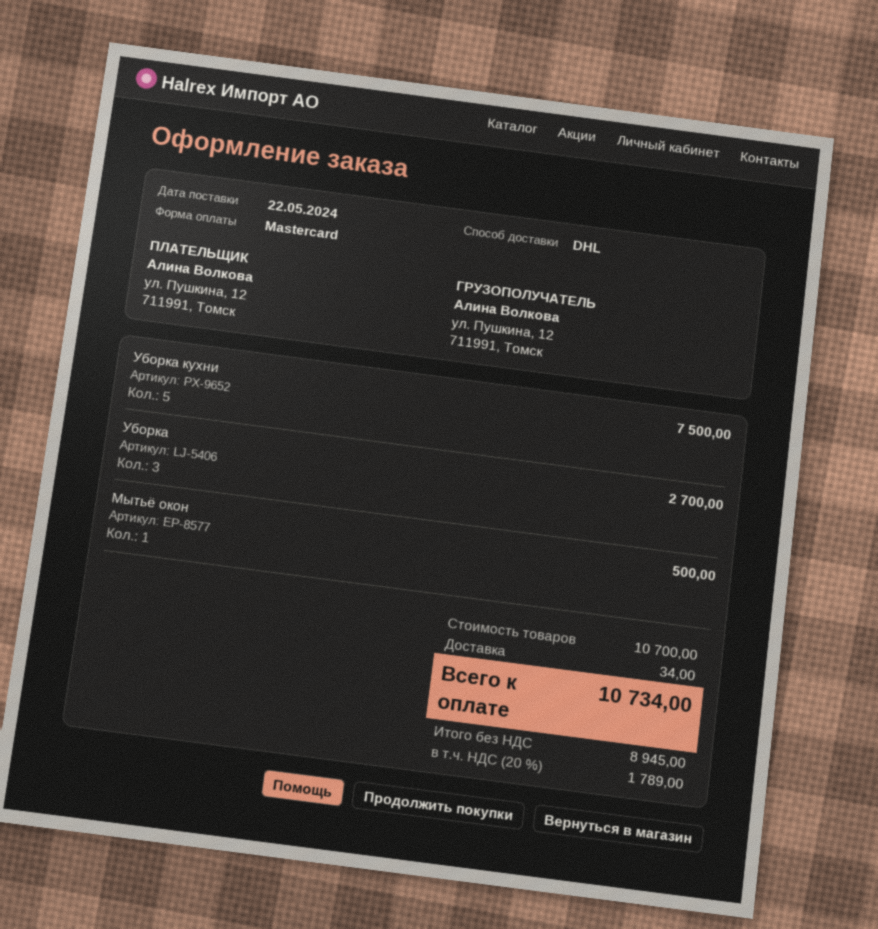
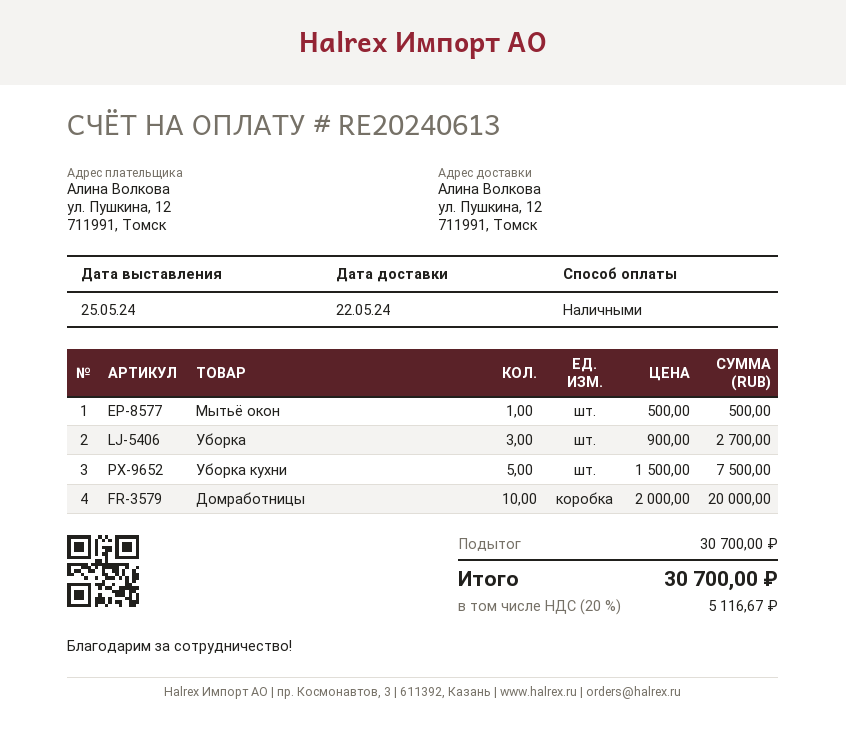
payment method: Mastercard -> cash
Домработницы: none -> 10 for 20000.00
subtotal: 10700.00 -> 30700.00
shipping: 34.00 -> none
tax: 20% = 1789.00 -> 20% = 5116.67
total: 10734.00 -> 30700.00

